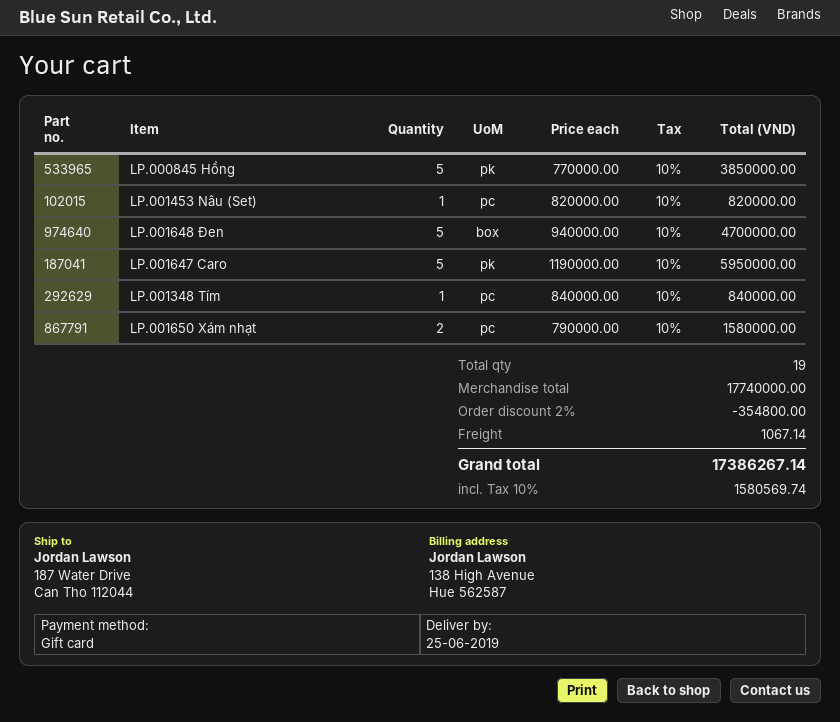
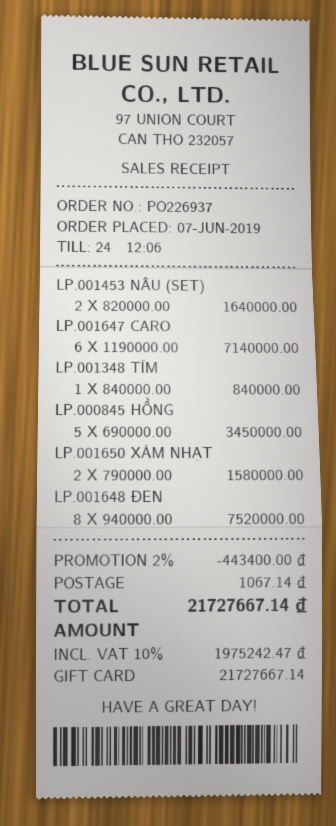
LP.000845 Hồng: 5 x 770000.00 = 3850000.00 -> 5 x 690000.00 = 3450000.00
LP.001453 Nâu (Set): 1 x 820000.00 = 820000.00 -> 2 x 820000.00 = 1640000.00
LP.001648 Đen: 5 x 940000.00 = 4700000.00 -> 8 x 940000.00 = 7520000.00
LP.001647 Caro: 5 x 1190000.00 = 5950000.00 -> 6 x 1190000.00 = 7140000.00
discount: 2% = 354800.00 -> 2% = 443400.00
tax: 10% = 1580569.74 -> 10% = 1975242.47
total: 17386267.14 -> 21727667.14

